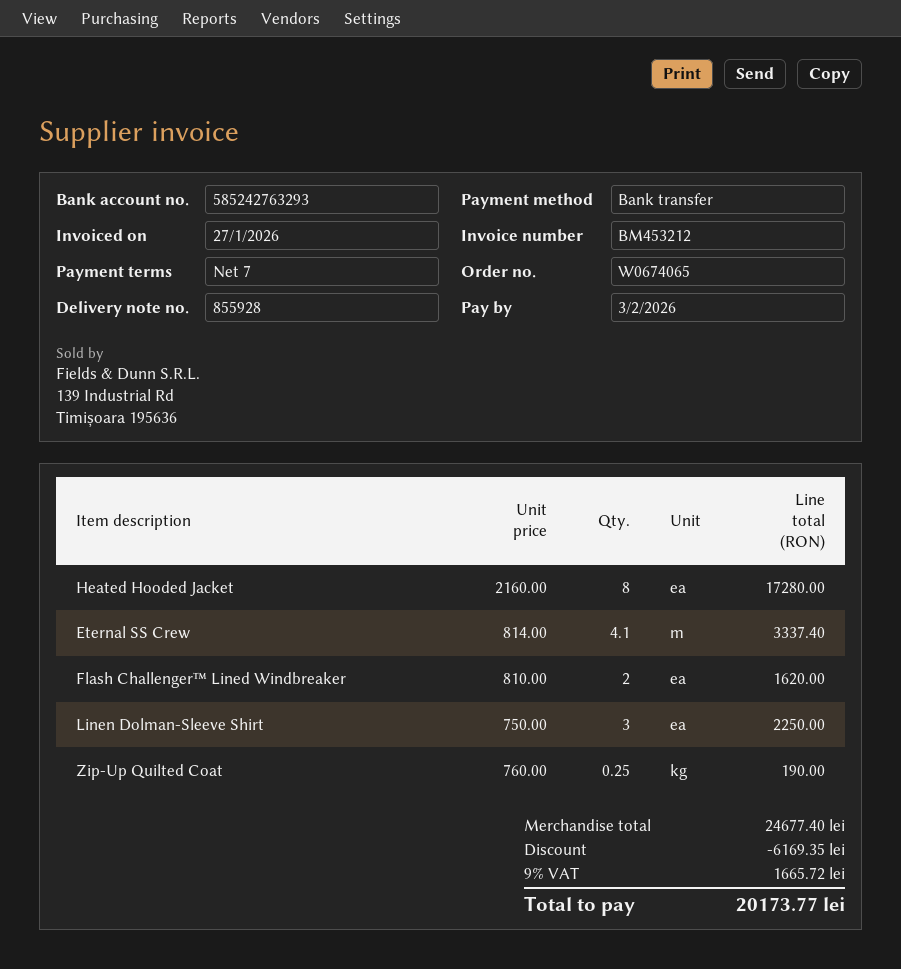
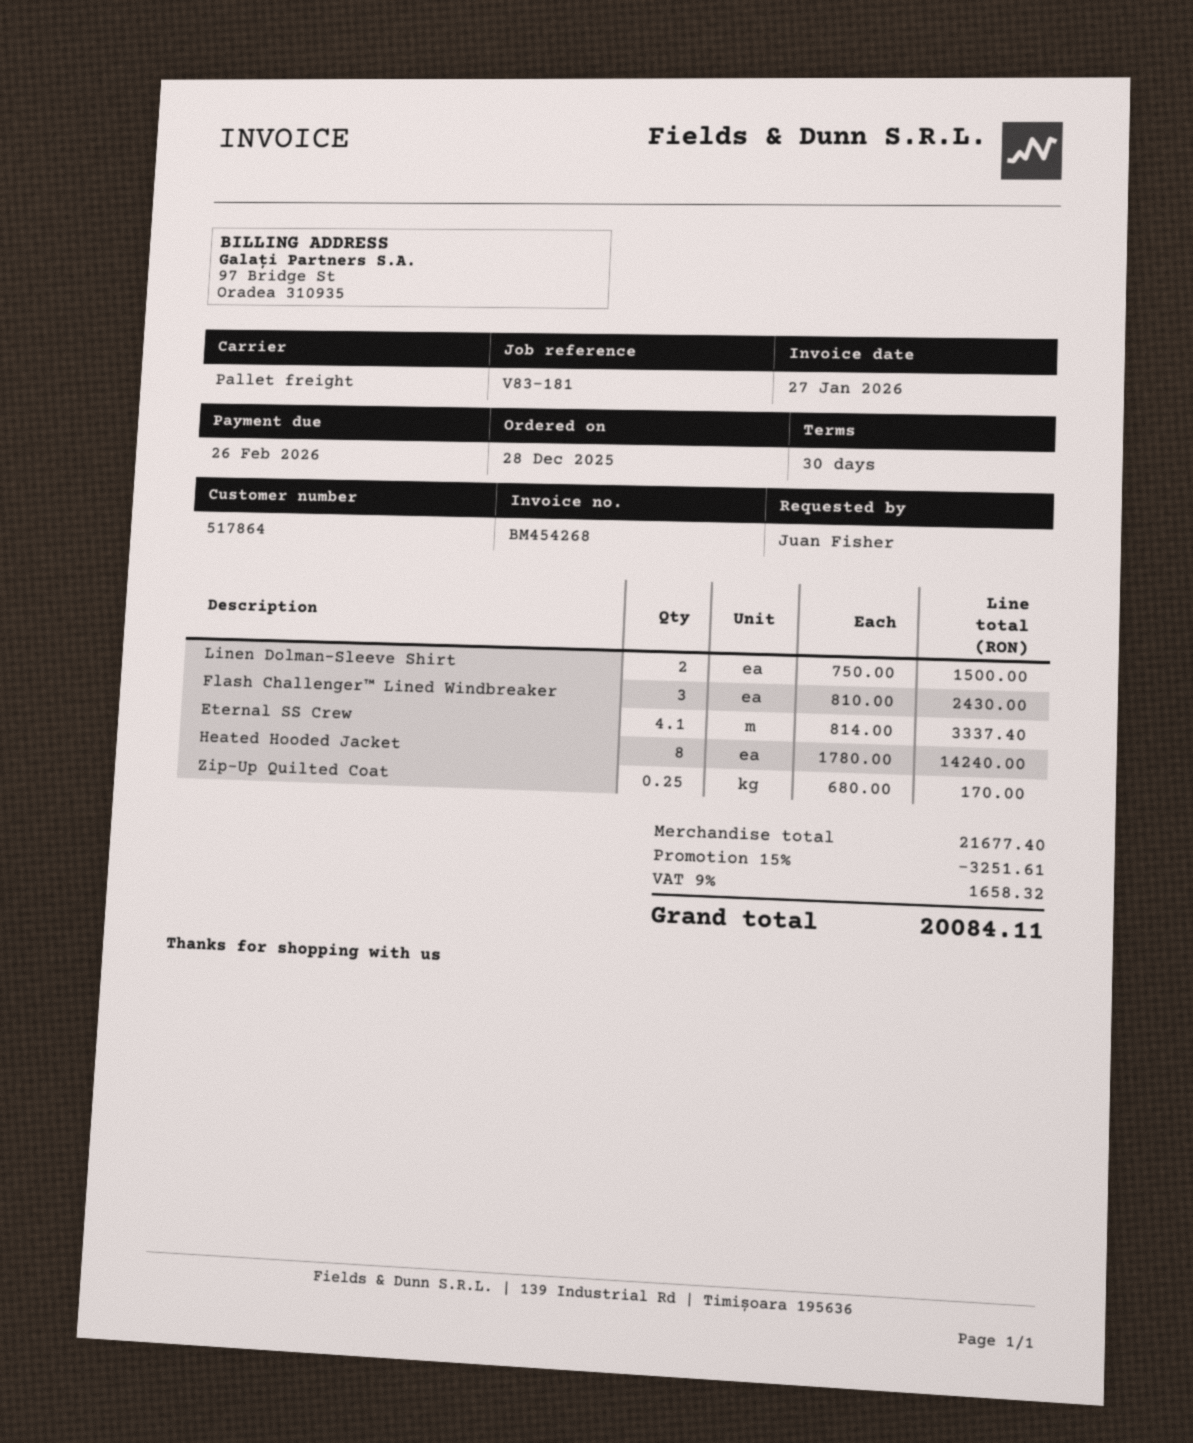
invoice number: BM453212 -> BM454268
payment terms: 7 days -> 30 days
due date: 2026-02-03 -> 2026-02-26
Heated Hooded Jacket: 8 x 2160.00 = 17280.00 -> 8 x 1780.00 = 14240.00
Flash Challenger™ Lined Windbreaker: 2 x 810.00 = 1620.00 -> 3 x 810.00 = 2430.00
Linen Dolman-Sleeve Shirt: 3 x 750.00 = 2250.00 -> 2 x 750.00 = 1500.00
Zip-Up Quilted Coat: 0.25 x 760.00 = 190.00 -> 0.25 x 680.00 = 170.00
subtotal: 24677.40 -> 21677.40
discount: 6169.35 -> 3251.61
tax: 9% = 1665.72 -> 9% = 1658.32
total: 20173.77 -> 20084.11

